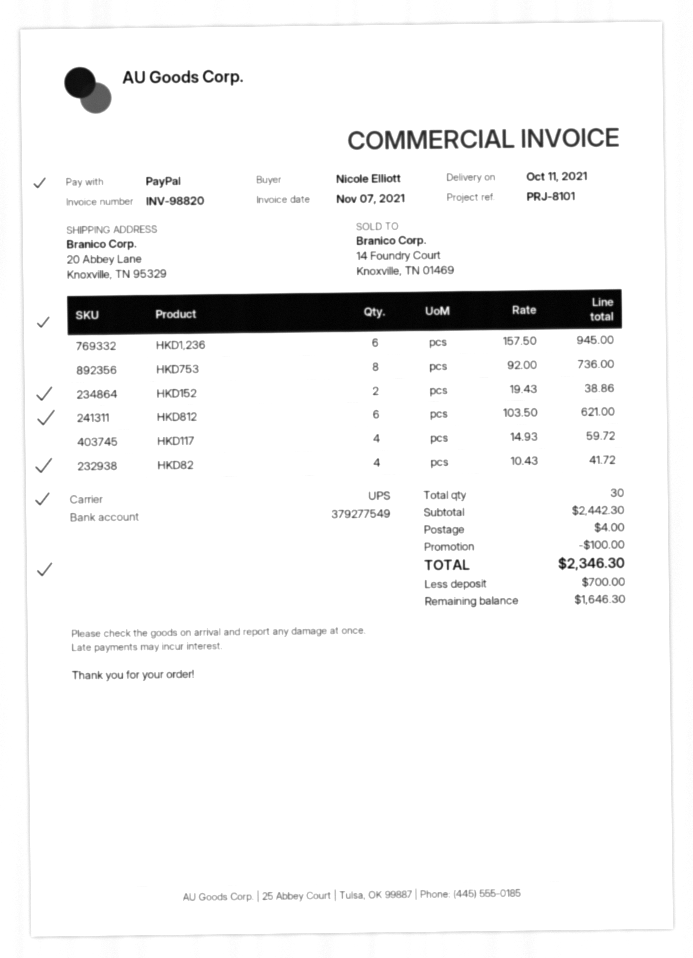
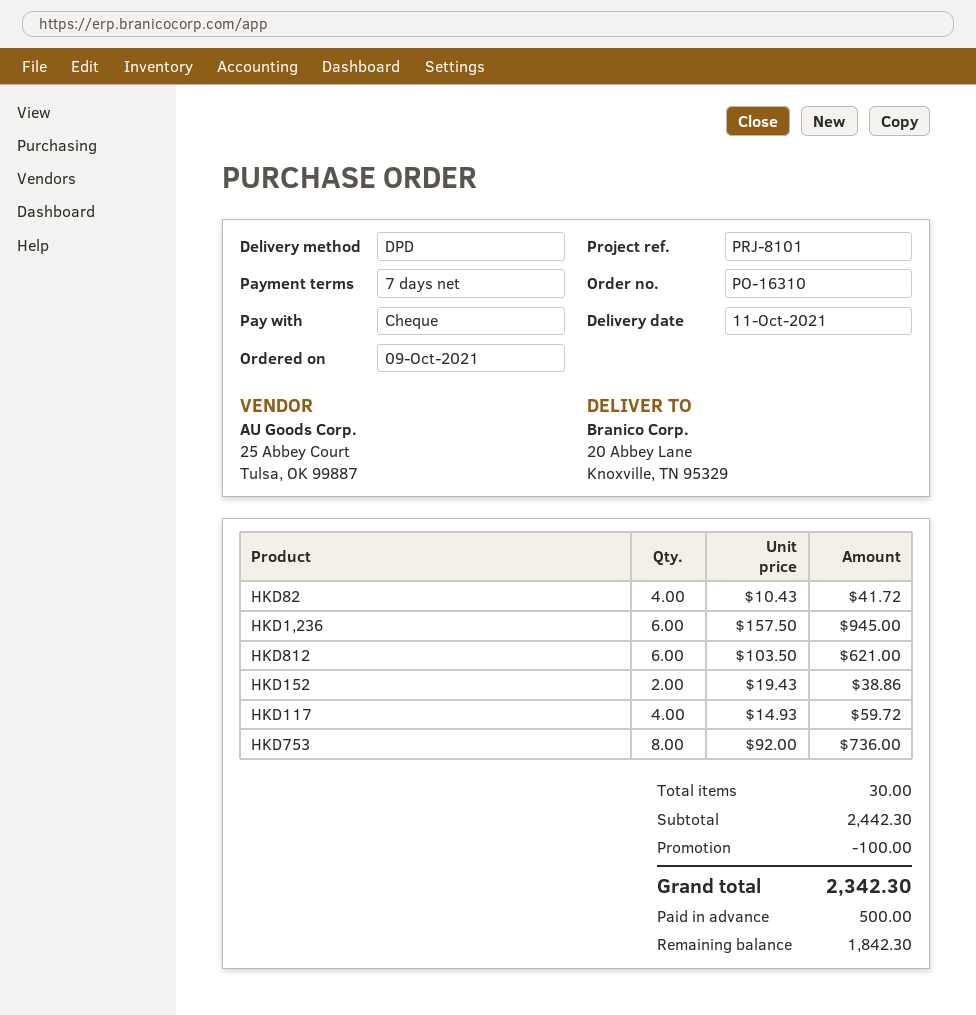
payment method: PayPal -> cheque
shipping method: UPS -> DPD
shipping: 4.00 -> none
total: 2346.30 -> 2342.30
deposit: 700.00 -> 500.00
balance: 1646.30 -> 1842.30

